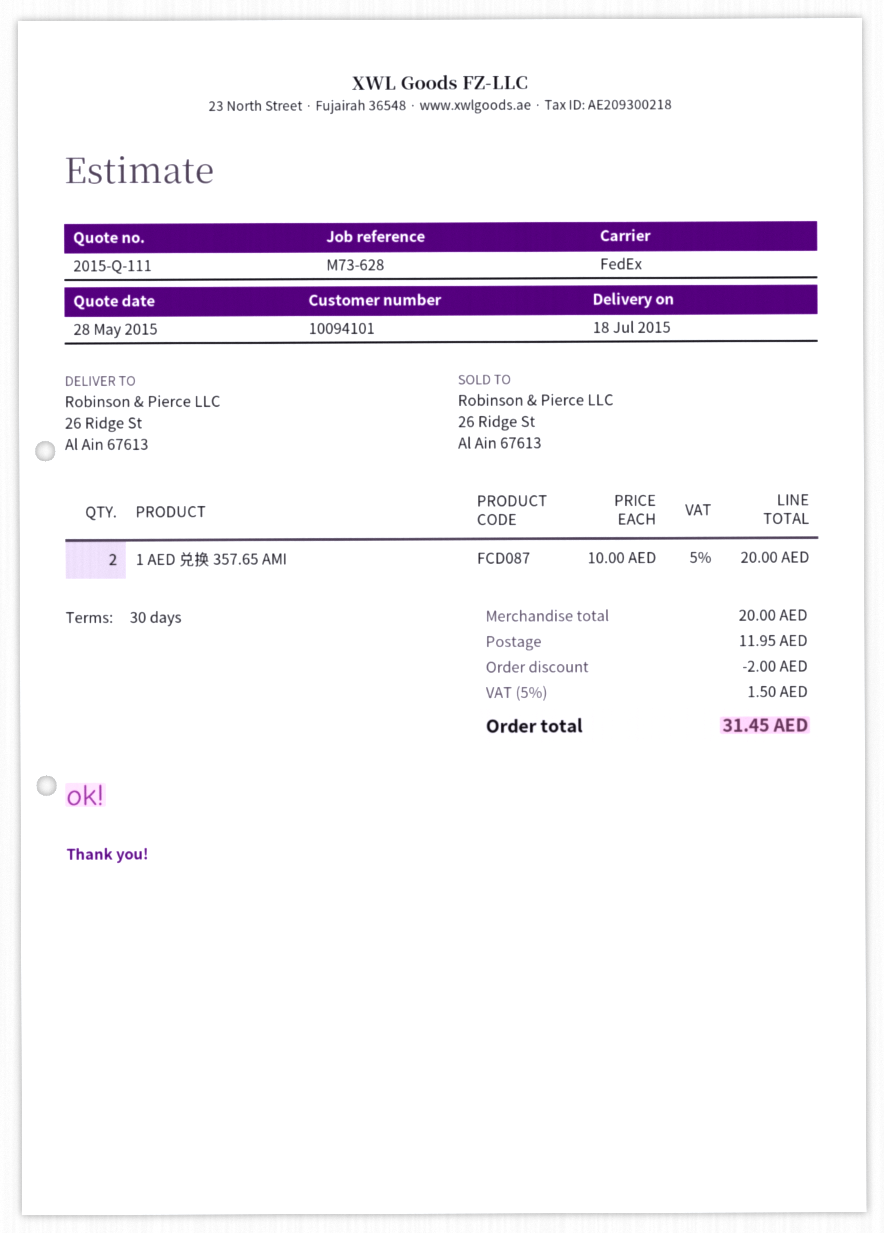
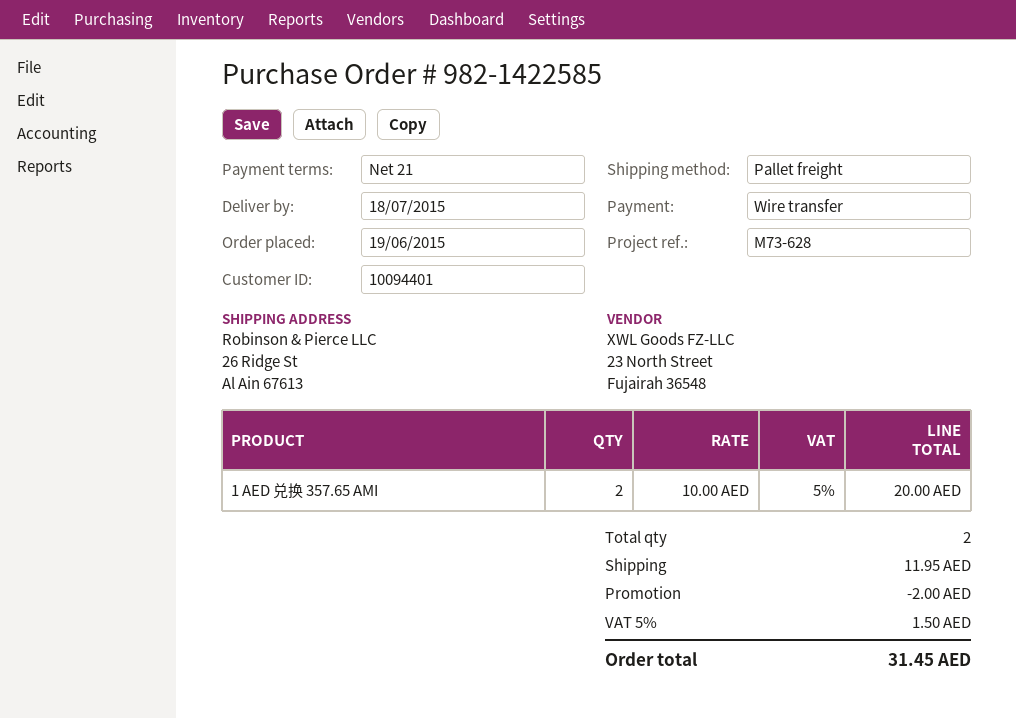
payment terms: 30 days -> 21 days
customer number: 10094101 -> 10094401
shipping method: FedEx -> pallet freight

